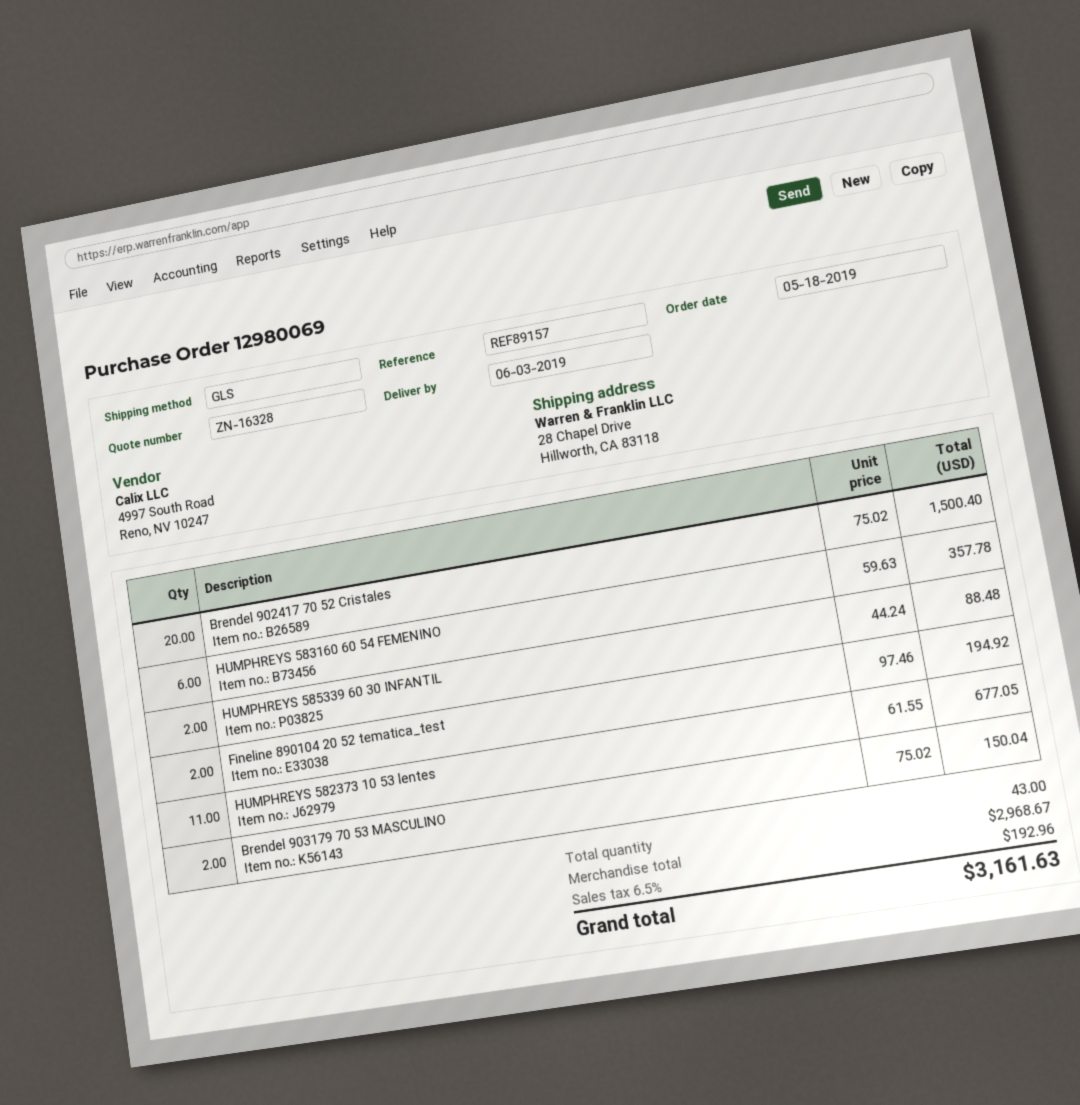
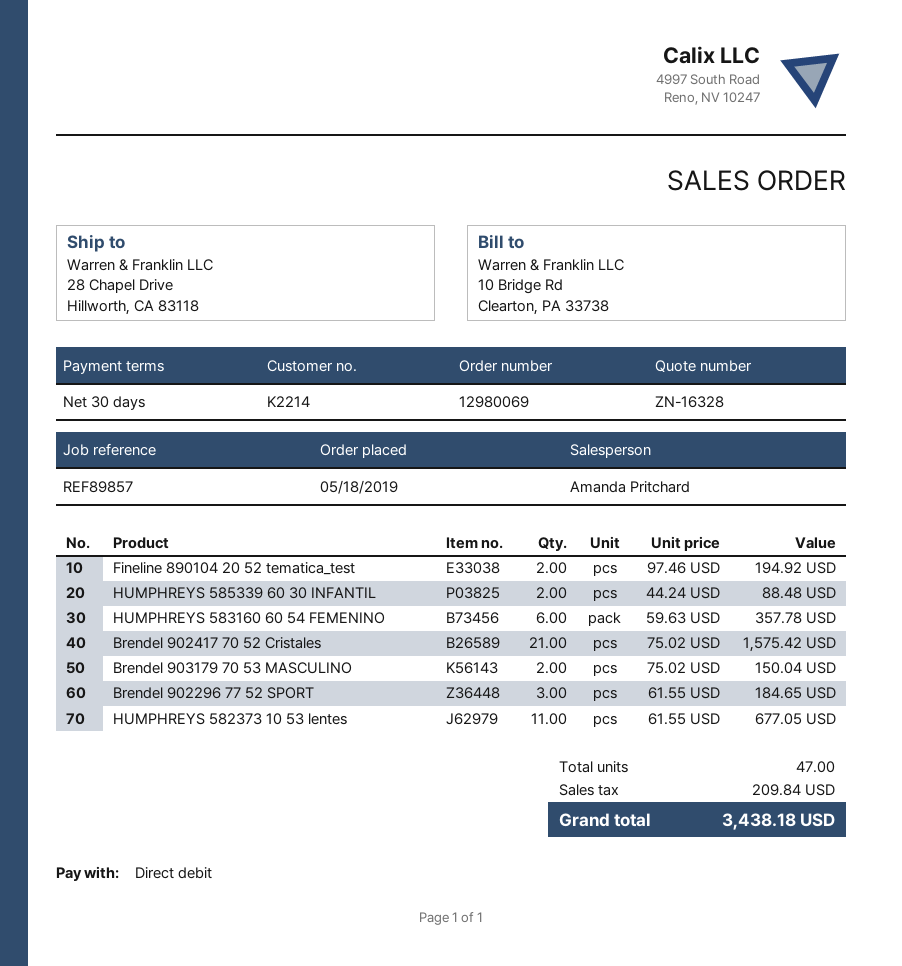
reference: REF89157 -> REF89857
Brendel 902417 70 52 Cristales: 20 x 75.02 = 1500.40 -> 21 x 75.02 = 1575.42
Brendel 902296 77 52 SPORT: none -> 3 x 61.55 = 184.65
total quantity: 43 -> 47
tax: 192.96 -> 209.84
total: 3161.63 -> 3438.18

